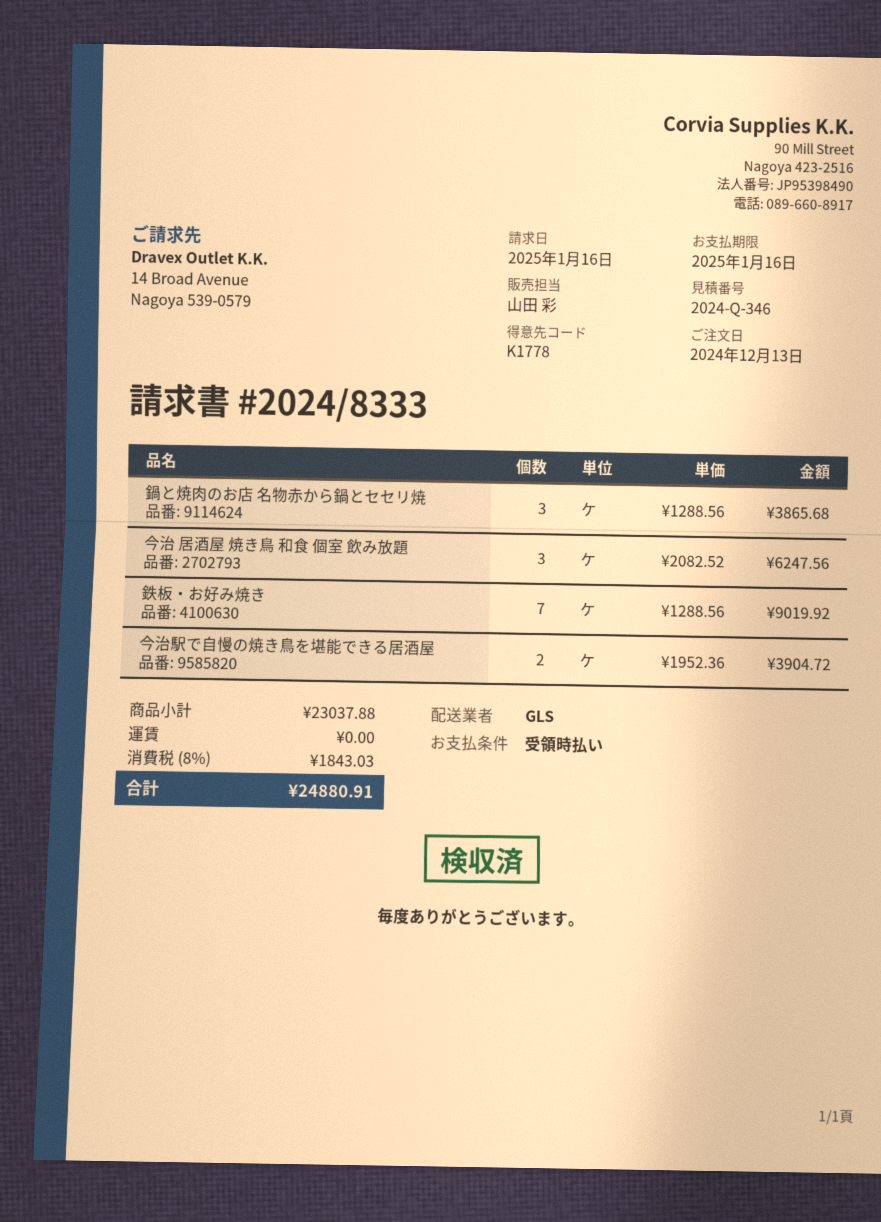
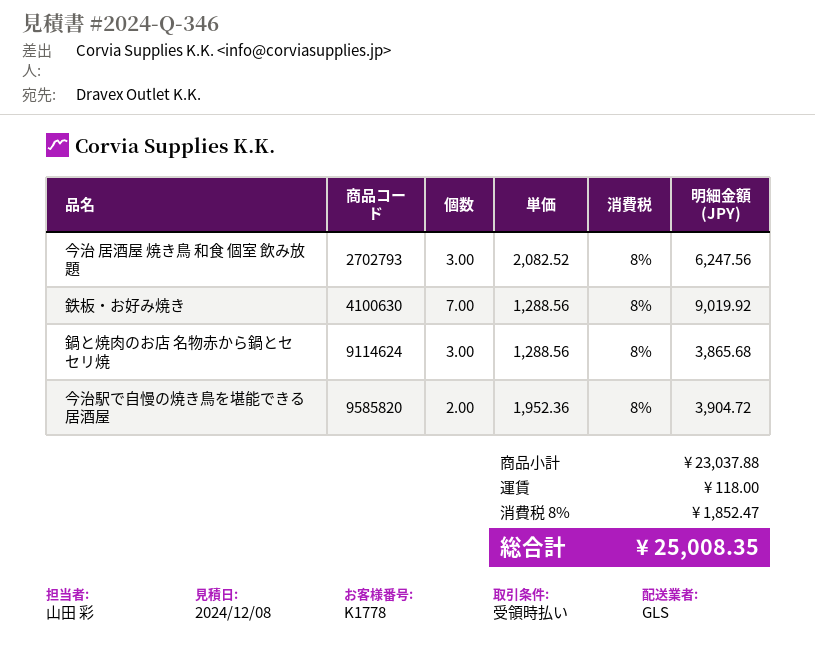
shipping: 0.00 -> 118.00
tax: 8% = 1843.03 -> 8% = 1852.47
total: 24880.91 -> 25008.35

